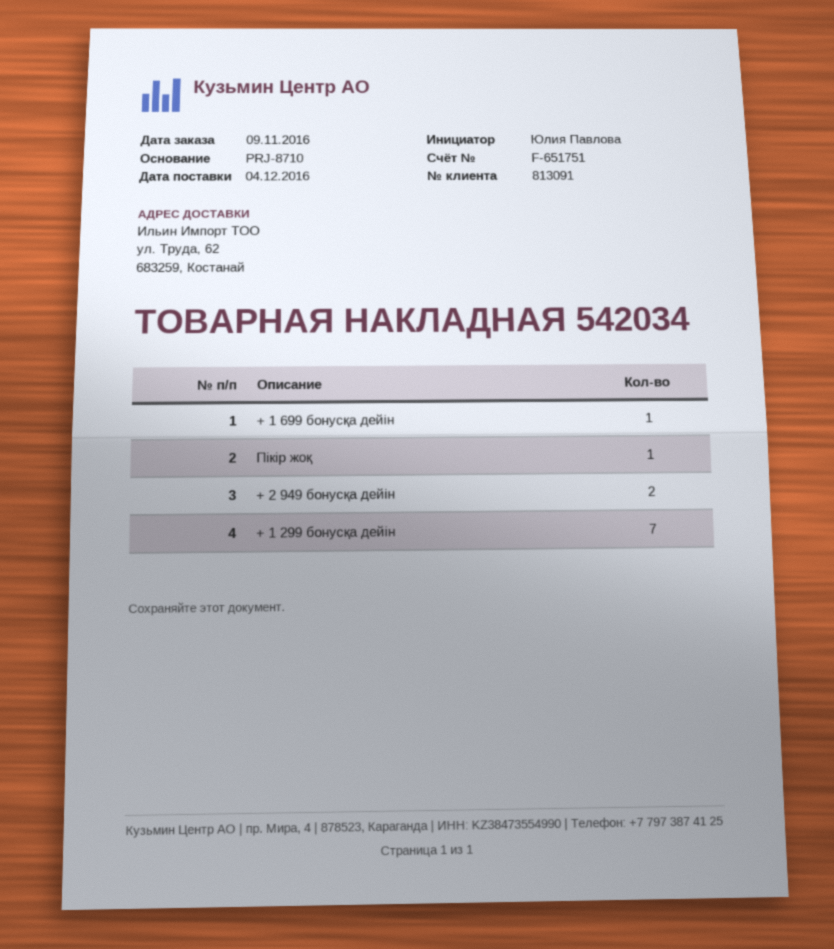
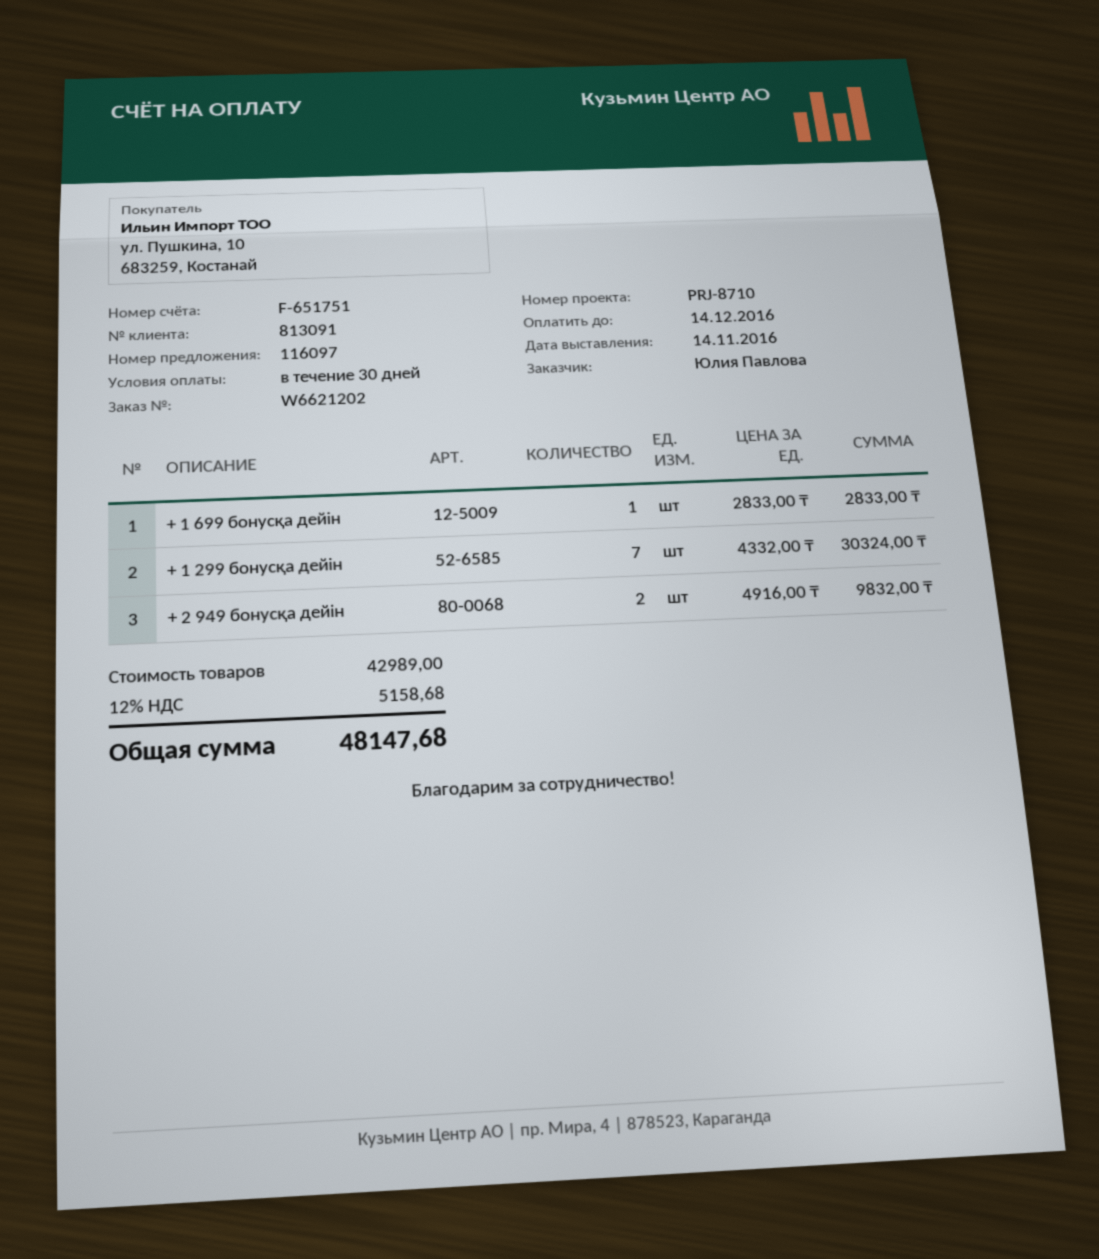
Пікір жоқ: 1 -> none

